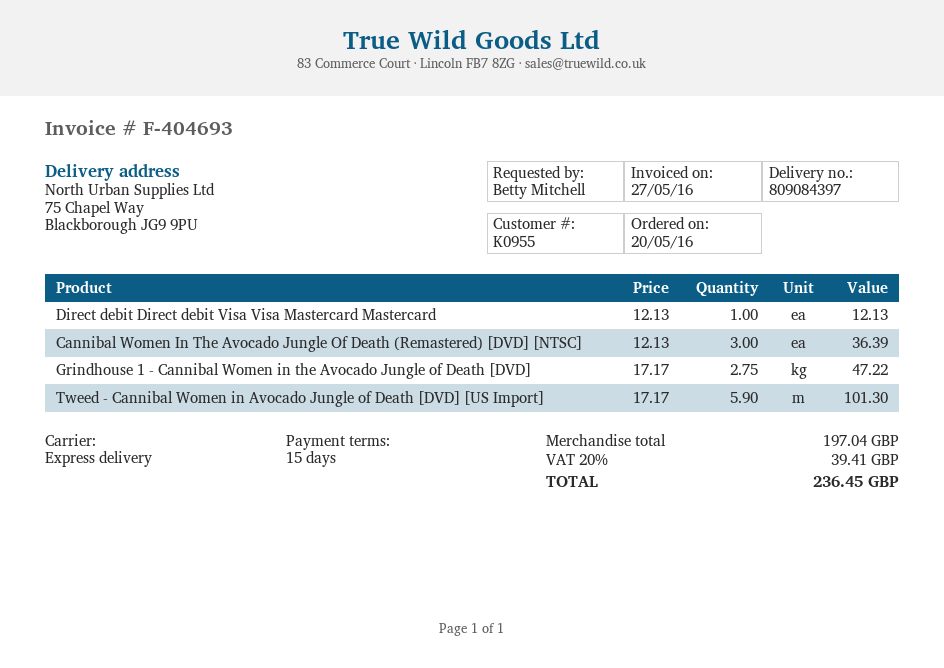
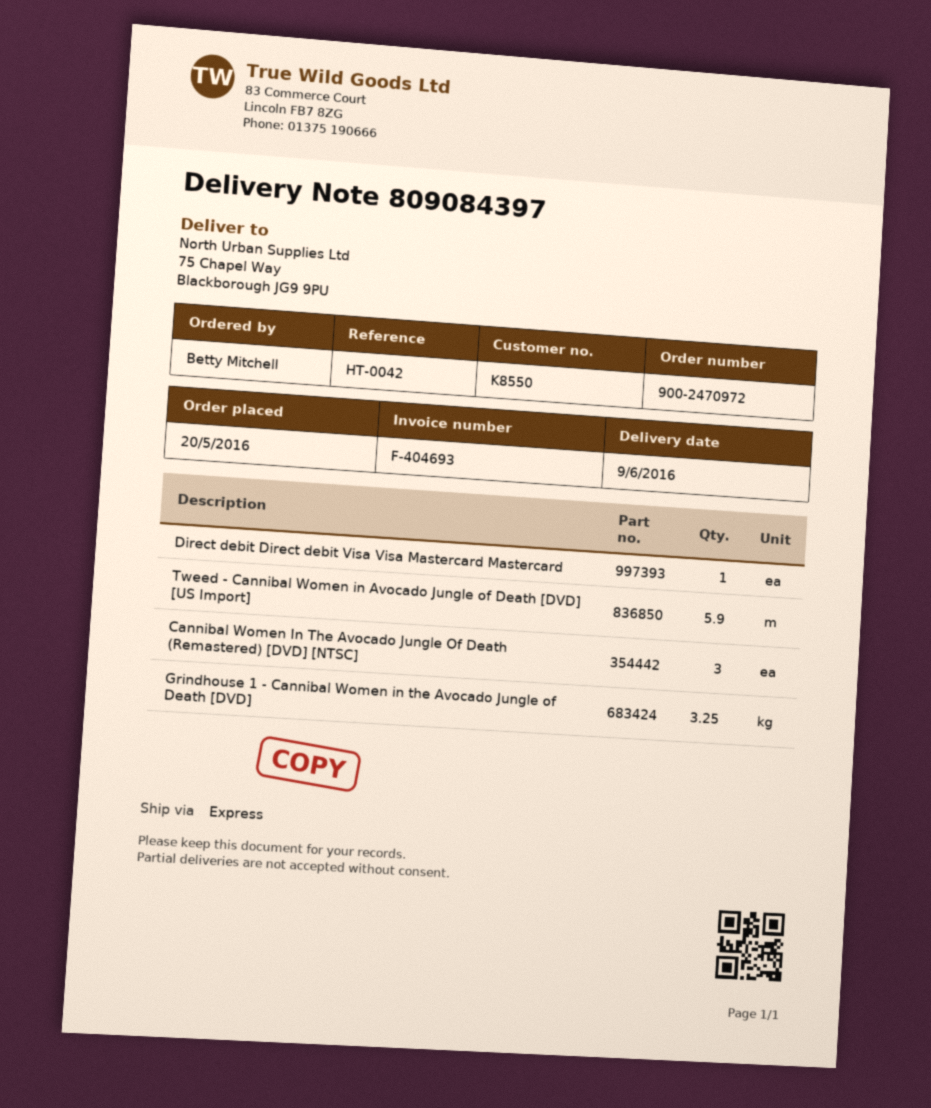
customer number: K0955 -> K8550
Grindhouse 1 - Cannibal Women in the Avocado Jungle of Death [DVD]: 2.75 -> 3.25

